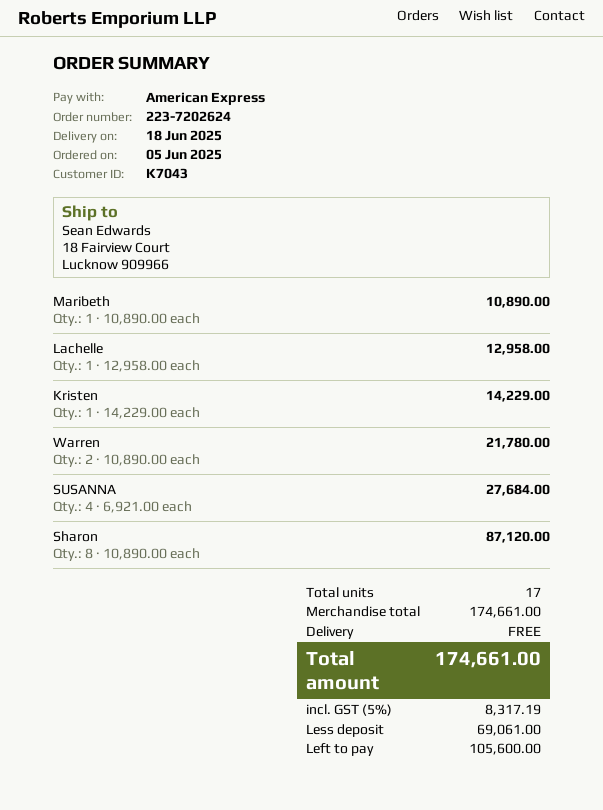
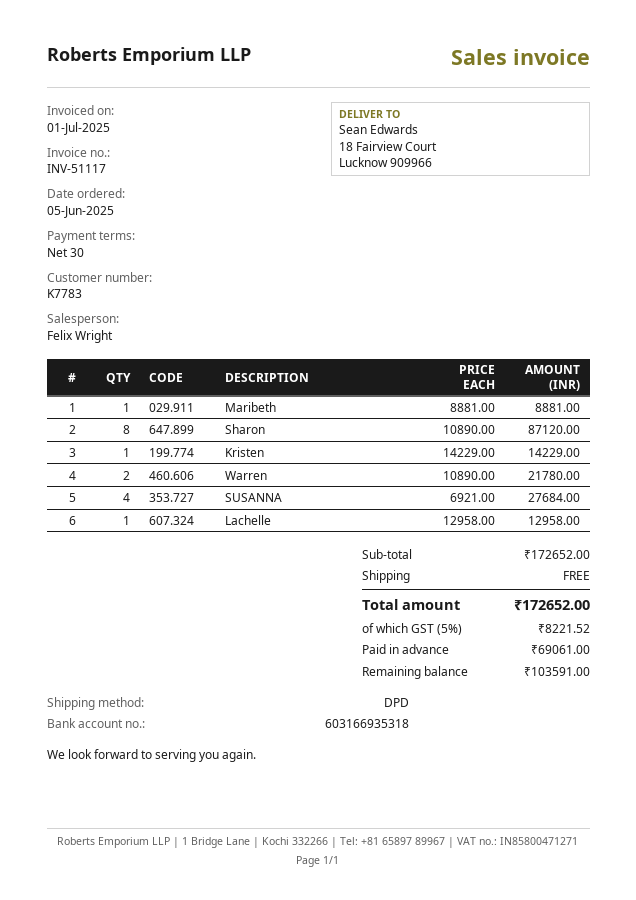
customer number: K7043 -> K7783
Maribeth: 1 x 10890.00 = 10890.00 -> 1 x 8881.00 = 8881.00
subtotal: 174661.00 -> 172652.00
tax: 5% = 8317.19 -> 5% = 8221.52
total: 174661.00 -> 172652.00
balance: 105600.00 -> 103591.00

